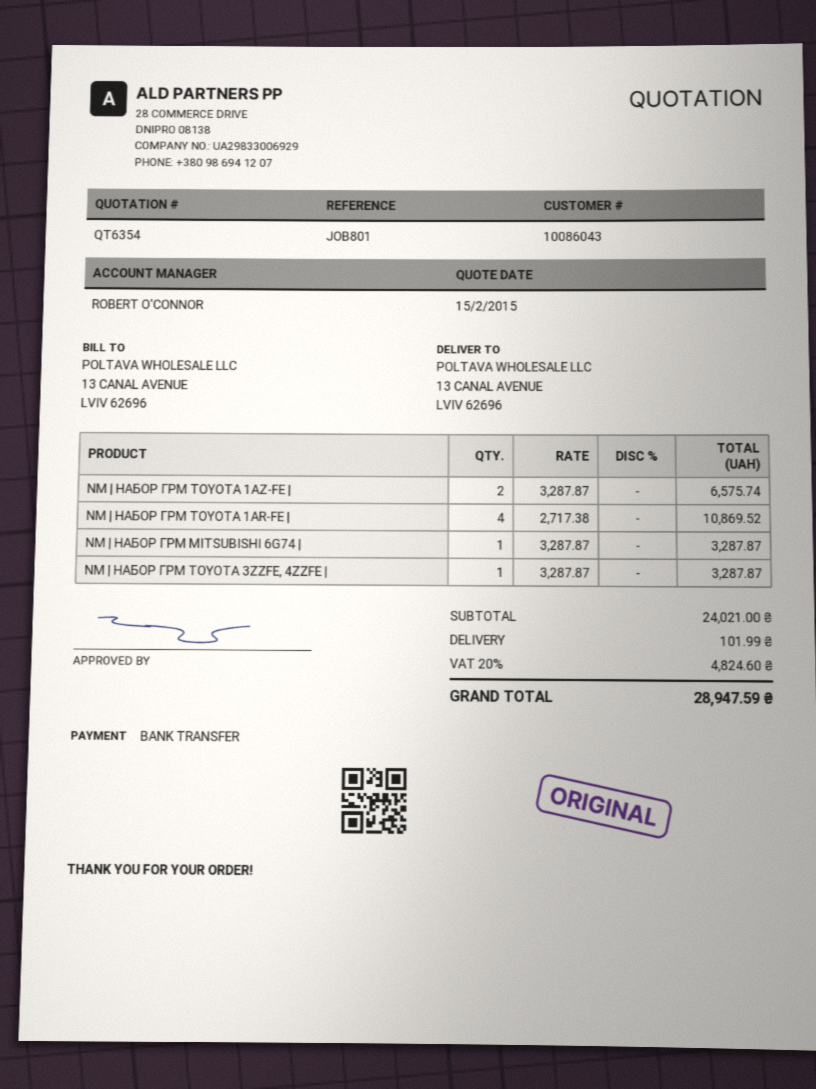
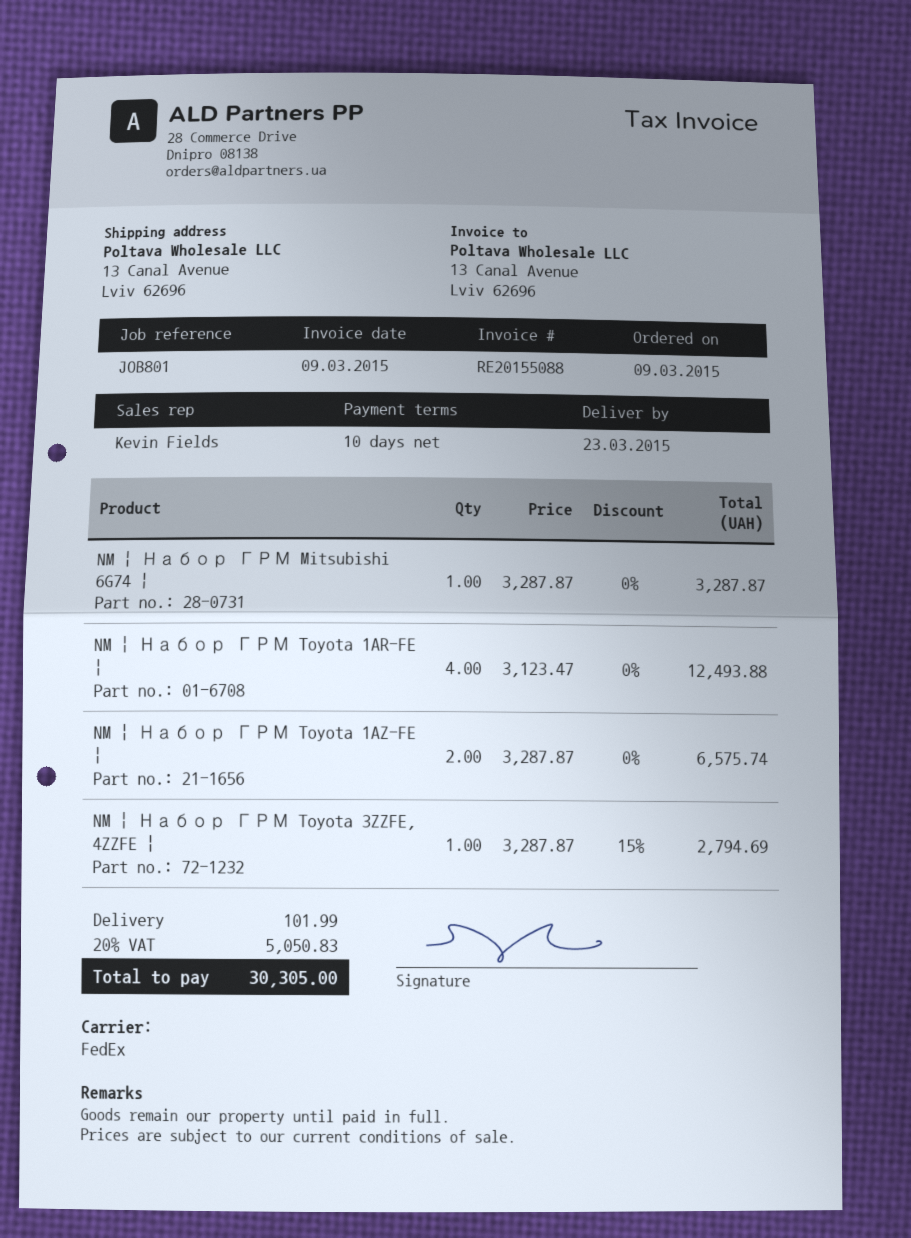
sales rep: ROBERT O'CONNOR -> Kevin Fields
NM | НАБОР ГРМ TOYOTA 1AR-FE |: 4 x 2717.38 = 10869.52 -> 4 x 3123.47 = 12493.88
NM | НАБОР ГРМ TOYOTA 3ZZFE, 4ZZFE |: 1 x 3287.87 = 3287.87 -> 1 x 3287.87 - 15% = 2794.69
tax: 20% = 4824.60 -> 20% = 5050.83
total: 28947.59 -> 30305.00

